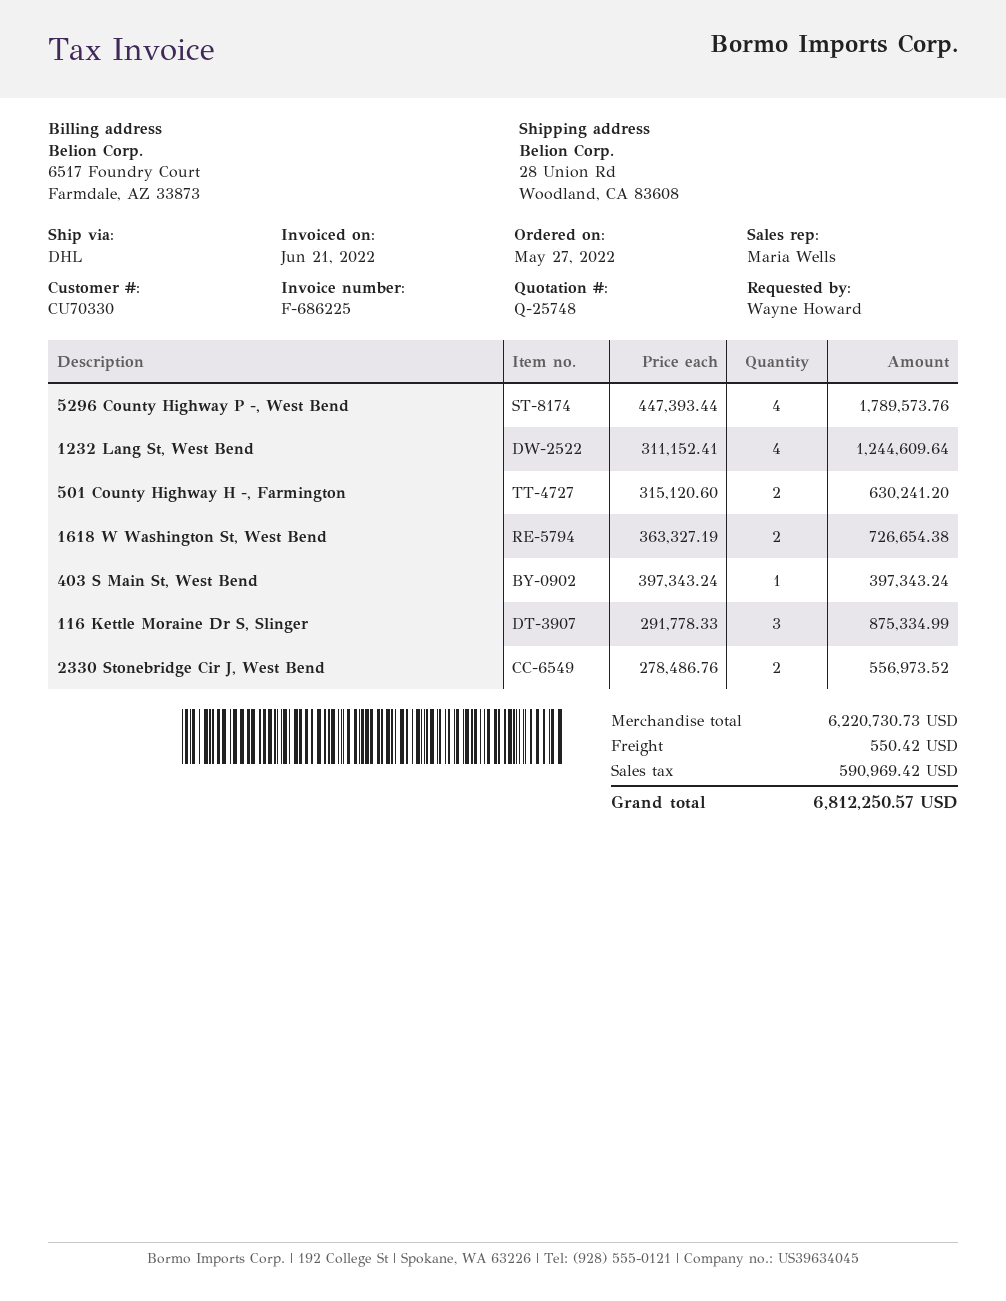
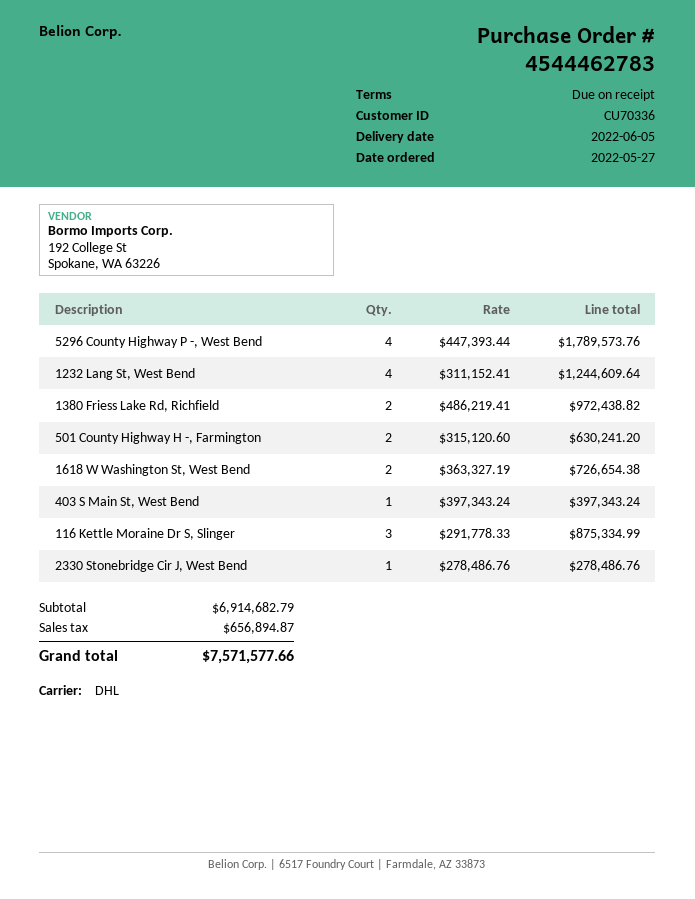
customer number: CU70330 -> CU70336
2330 Stonebridge Cir J, West Bend: 2 x 278486.76 = 556973.52 -> 1 x 278486.76 = 278486.76
1380 Friess Lake Rd, Richfield: none -> 2 x 486219.41 = 972438.82
subtotal: 6220730.73 -> 6914682.79
shipping: 550.42 -> none
tax: 590969.42 -> 656894.87
total: 6812250.57 -> 7571577.66

